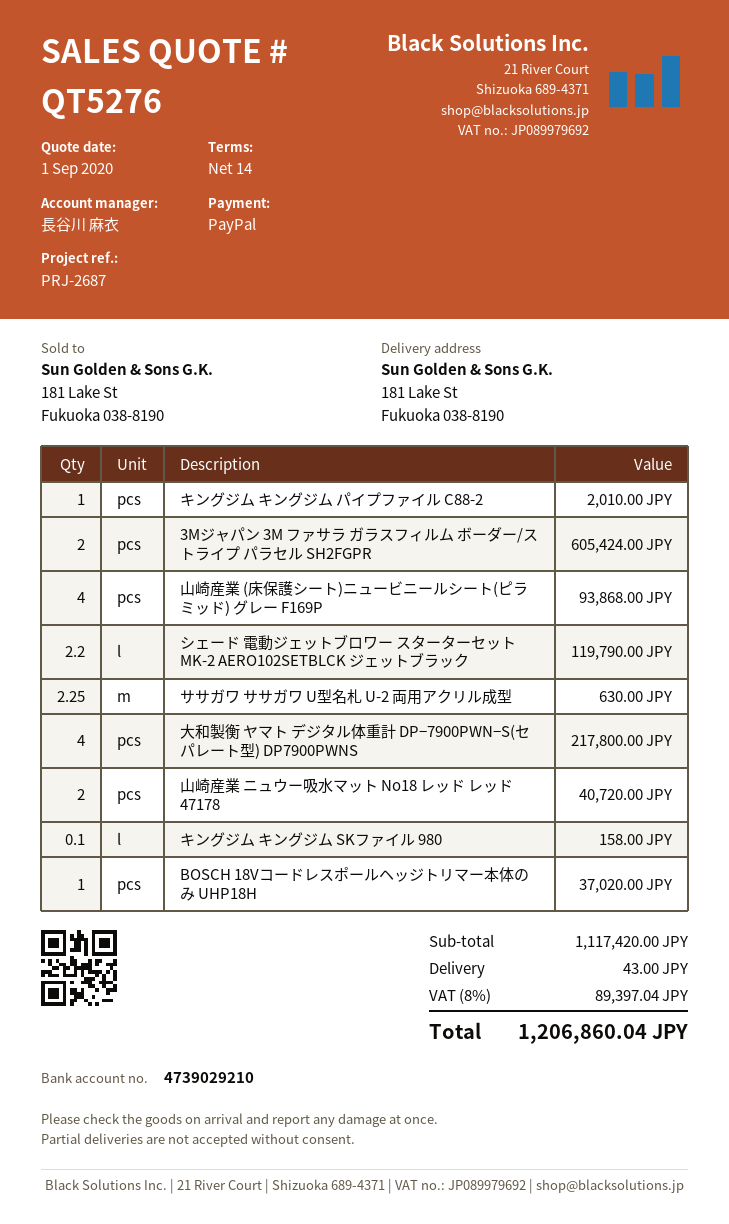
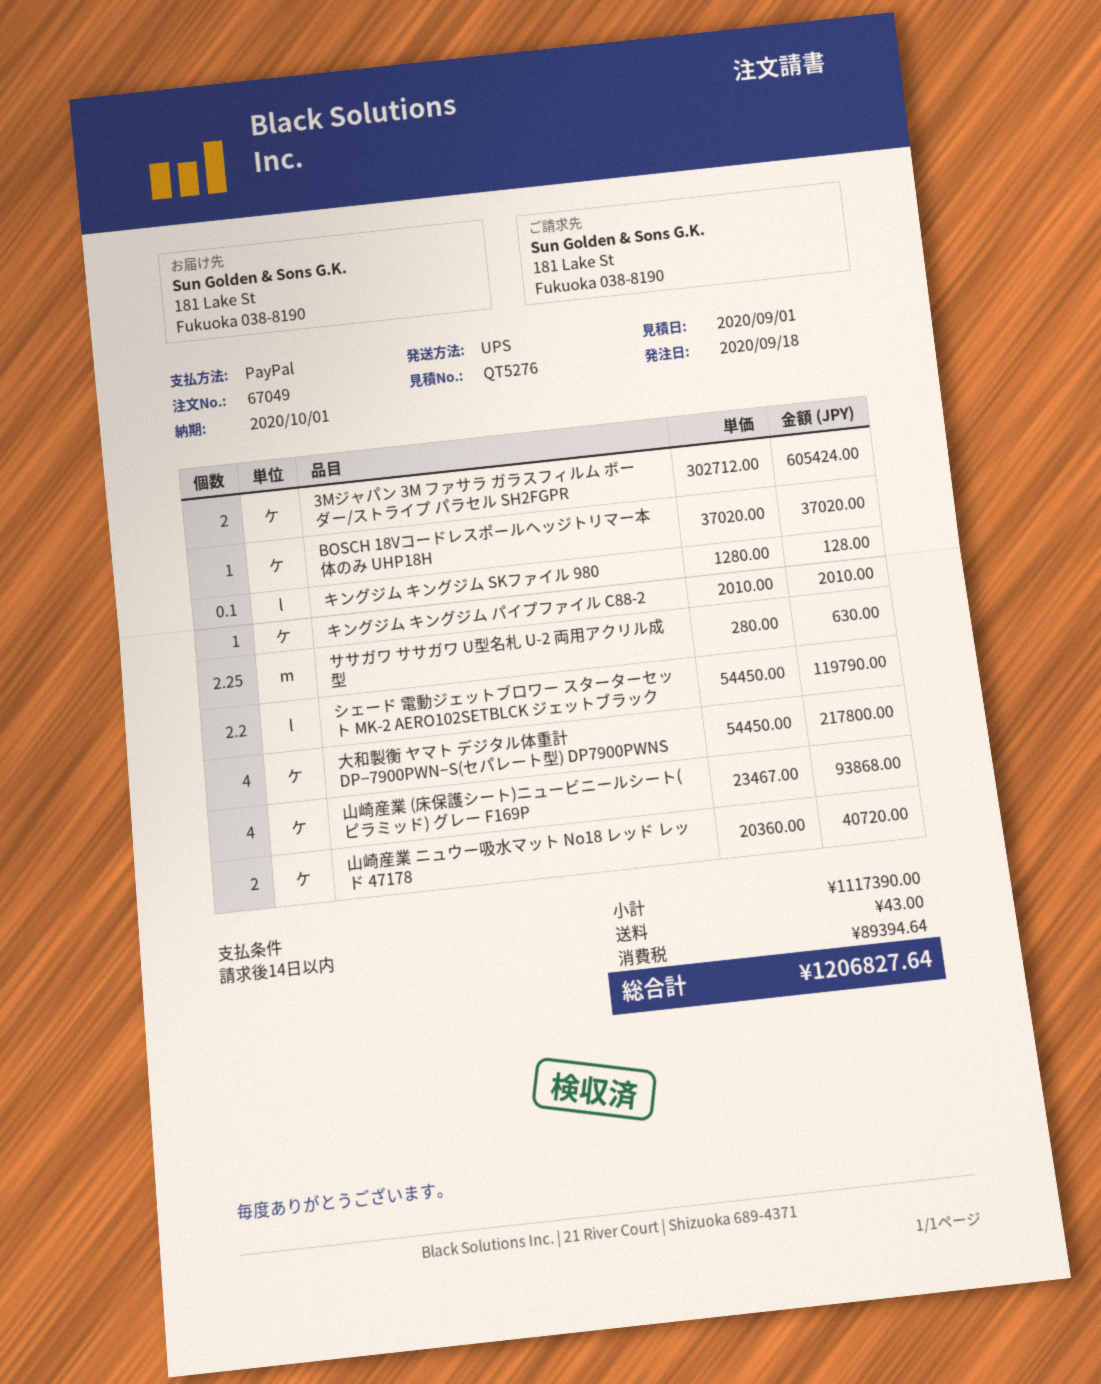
キングジム キングジム SKファイル 980: 0.1 for 158.00 -> 0.1 for 128.00
subtotal: 1117420.00 -> 1117390.00
tax: 89397.04 -> 89394.64
total: 1206860.04 -> 1206827.64

